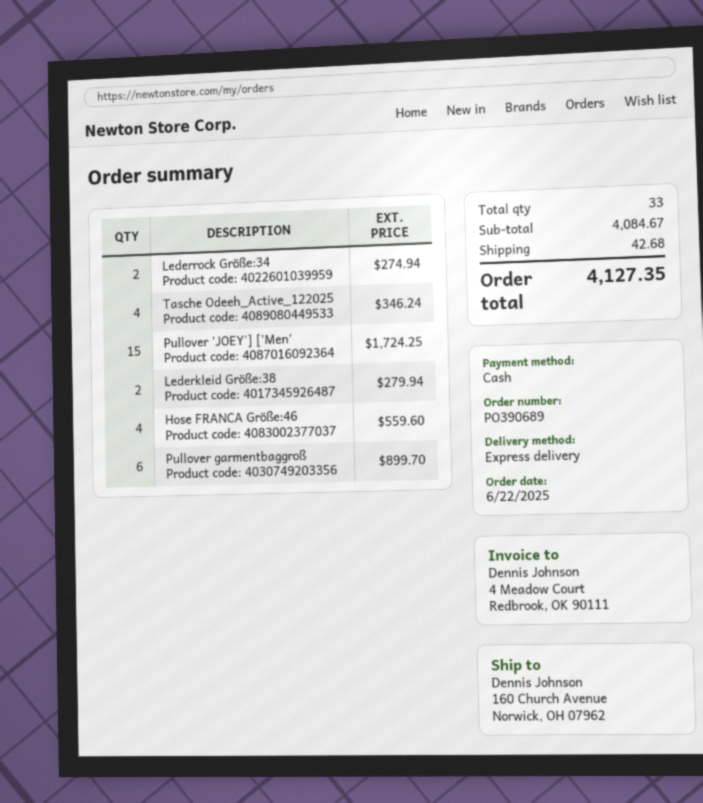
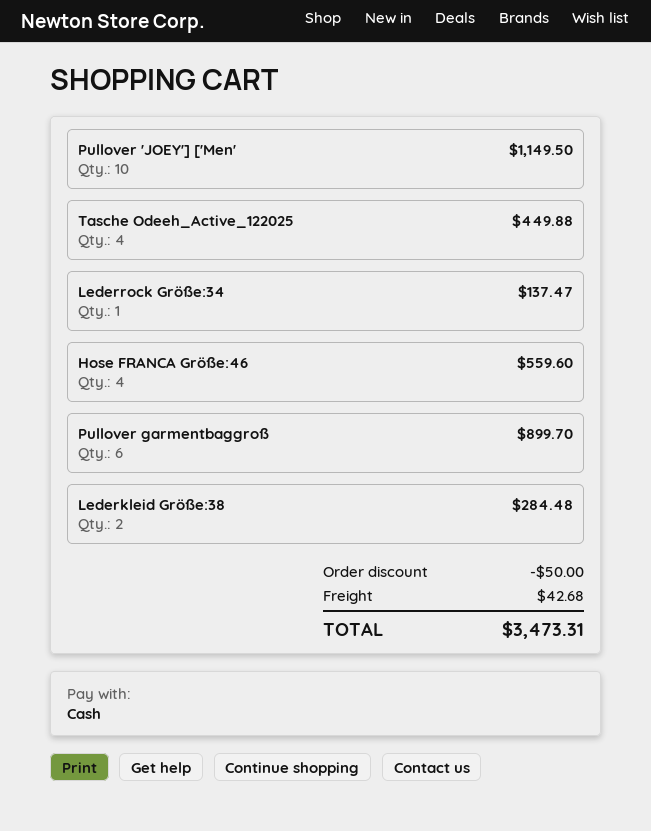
Lederrock Größe:34: 2 for 274.94 -> 1 for 137.47
Tasche Odeeh_Active_122025: 4 for 346.24 -> 4 for 449.88
Pullover 'JOEY'] ['Men': 15 for 1724.25 -> 10 for 1149.50
Lederkleid Größe:38: 2 for 279.94 -> 2 for 284.48
discount: none -> 50.00
total: 4127.35 -> 3473.31

